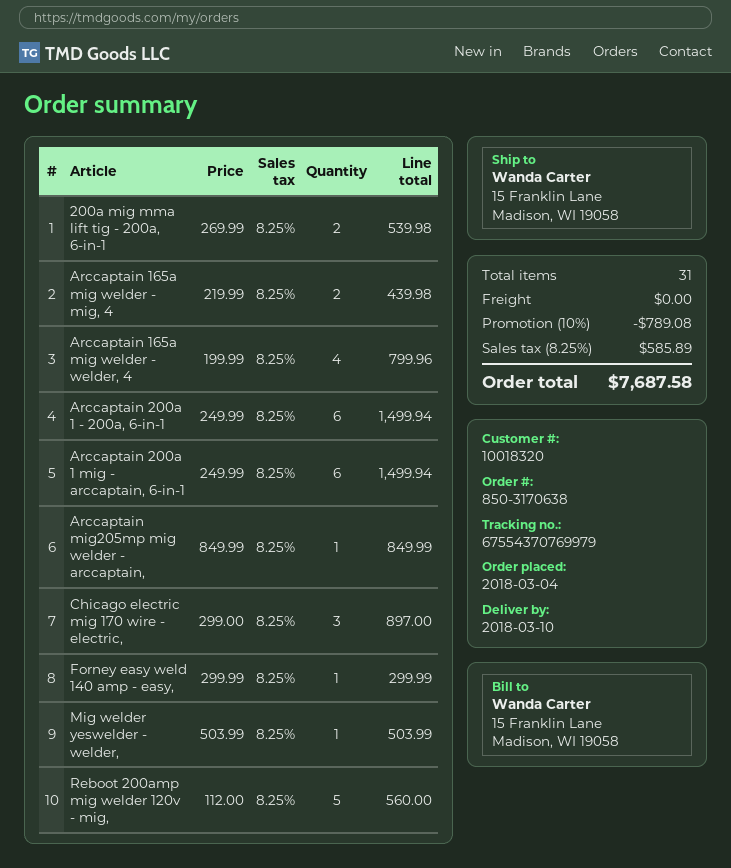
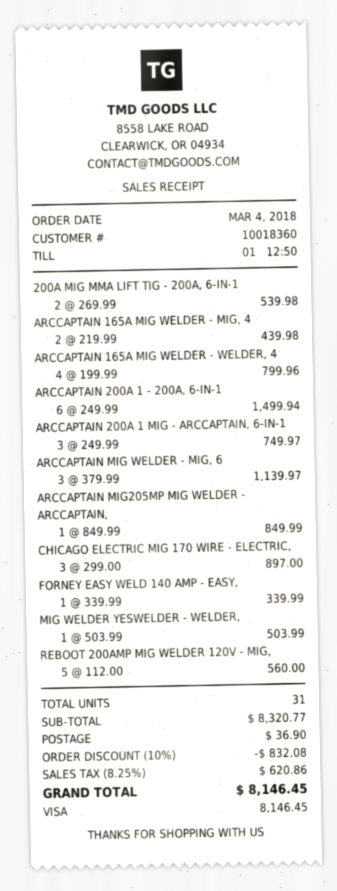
customer number: 10018320 -> 10018360
Arccaptain 200a 1 mig - arccaptain, 6-in-1: 6 x 249.99 = 1499.94 -> 3 x 249.99 = 749.97
Forney easy weld 140 amp - easy,: 1 x 299.99 = 299.99 -> 1 x 339.99 = 339.99
ARCCAPTAIN MIG WELDER - MIG, 6: none -> 3 x 379.99 = 1139.97
discount: 10% = 789.08 -> 10% = 832.08
shipping: 0.00 -> 36.90
tax: 8.25% = 585.89 -> 8.25% = 620.86
total: 7687.58 -> 8146.45

